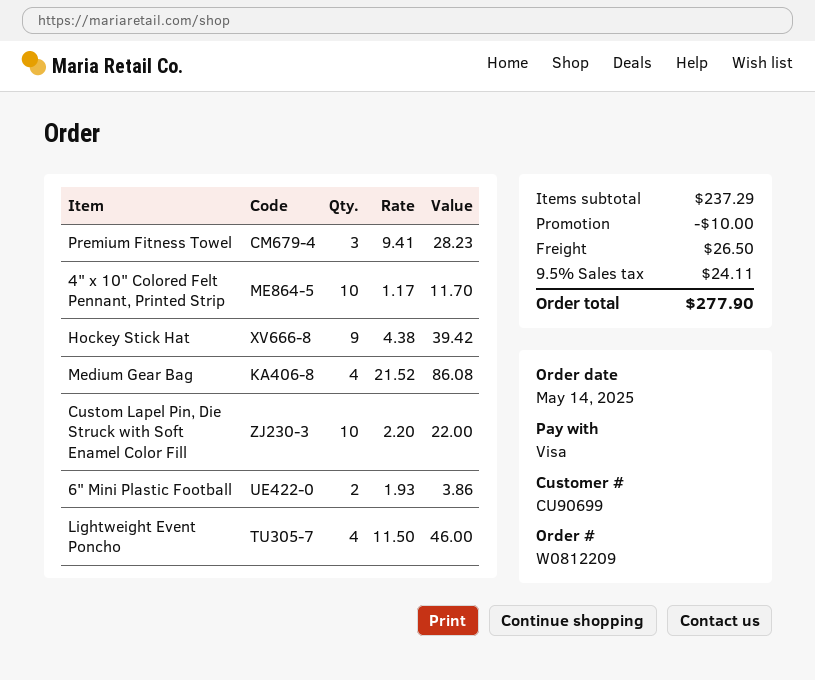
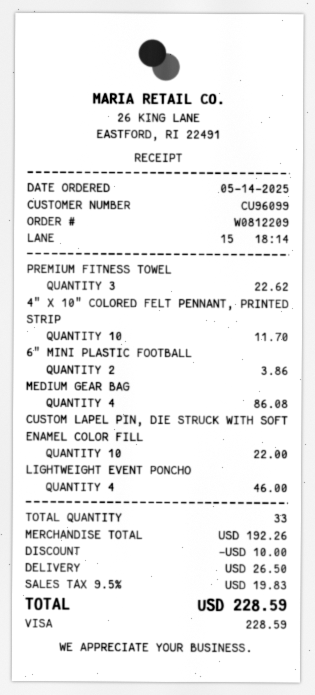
customer number: CU90699 -> CU96099
Premium Fitness Towel: 3 for 28.23 -> 3 for 22.62
Hockey Stick Hat: 9 for 39.42 -> none
subtotal: 237.29 -> 192.26
tax: 9.5% = 24.11 -> 9.5% = 19.83
total: 277.90 -> 228.59

